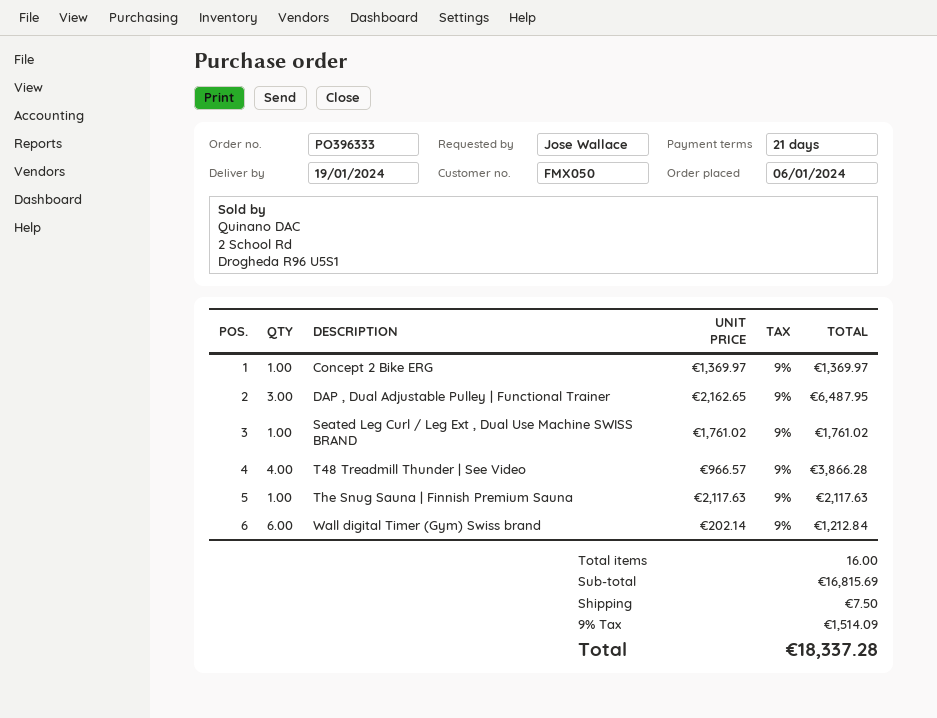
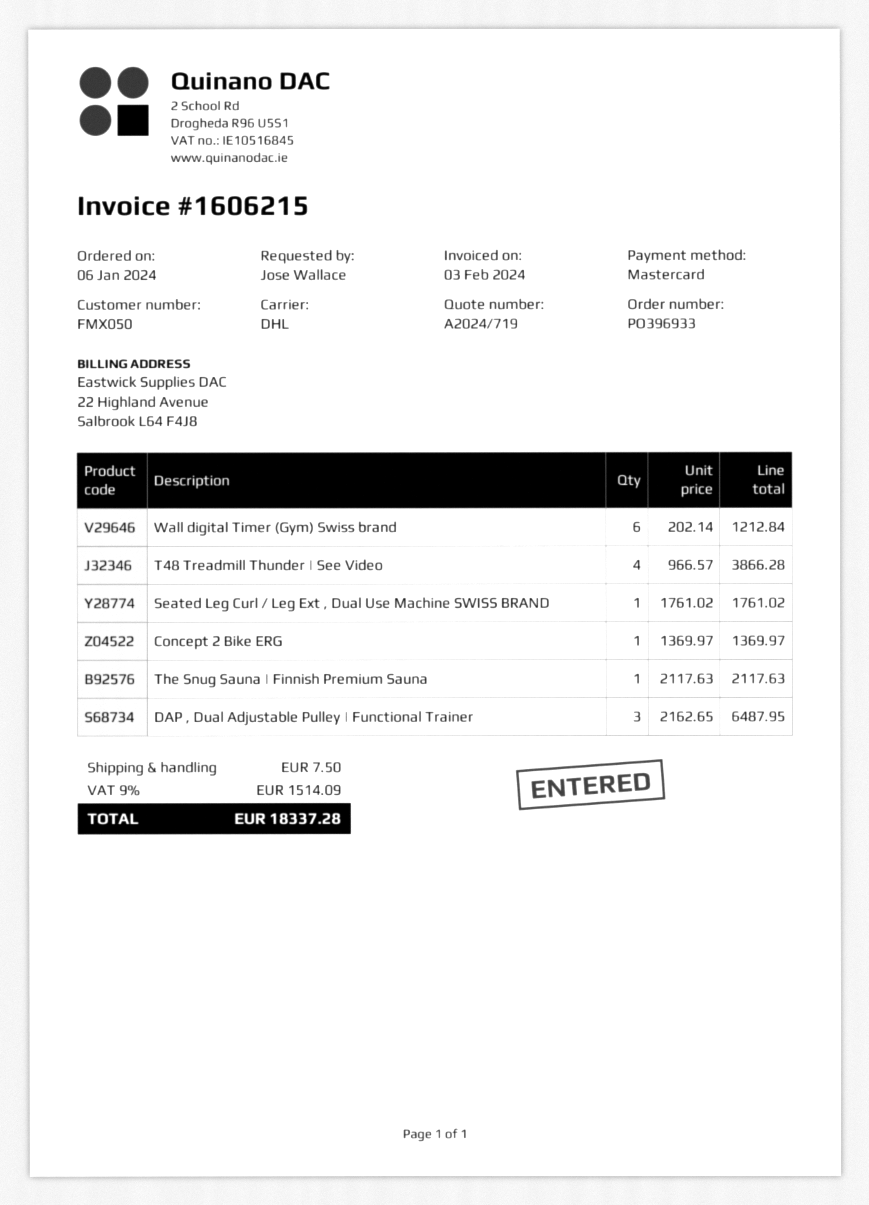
order number: PO396333 -> PO396933

